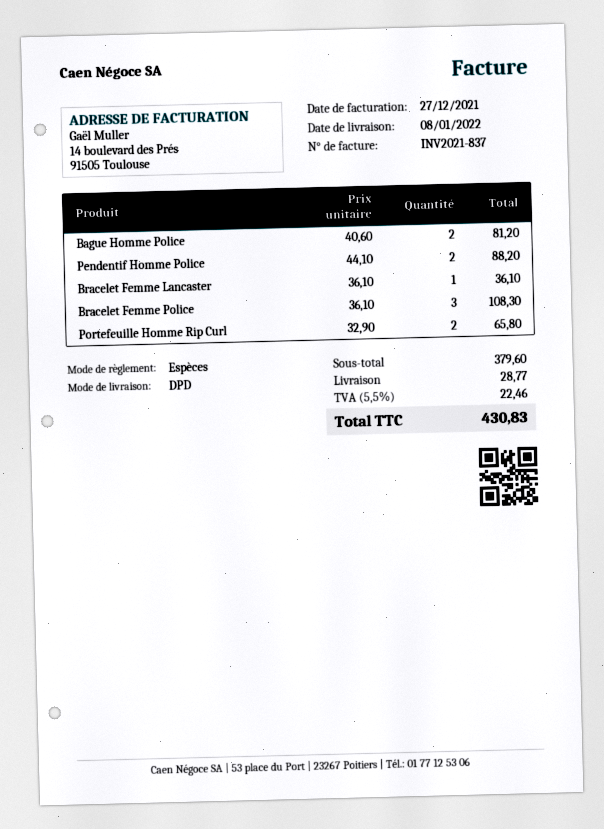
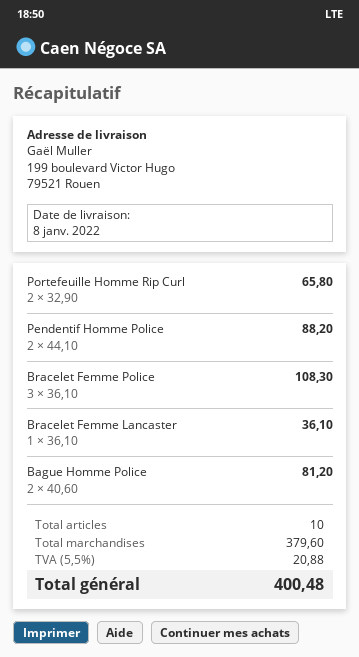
shipping: 28.77 -> none
tax: 5.5% = 22.46 -> 5.5% = 20.88
total: 430.83 -> 400.48

